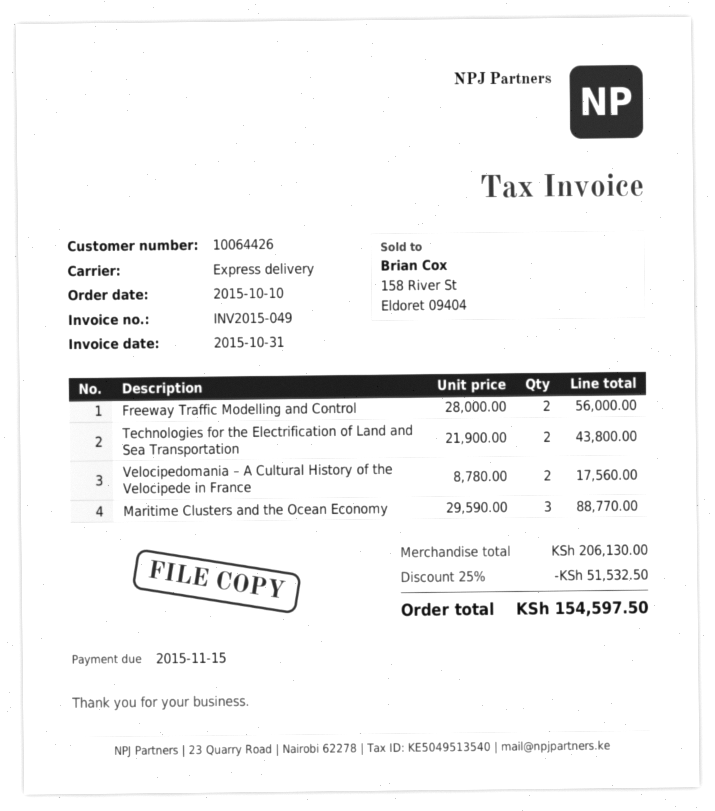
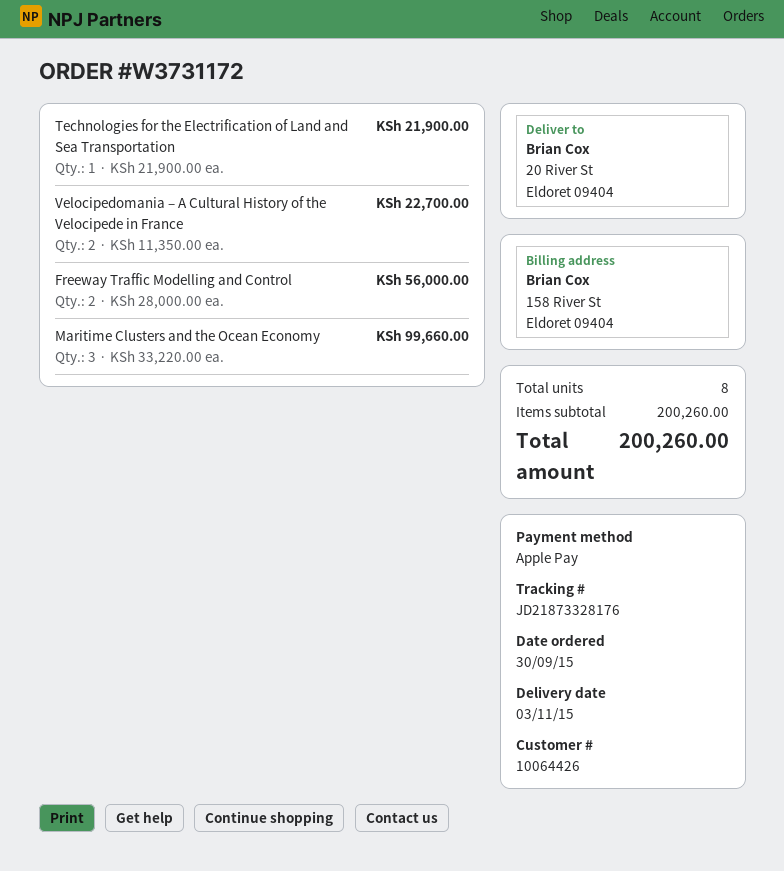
order date: 2015-10-10 -> 2015-09-30
Technologies for the Electrification of Land and Sea Transportation: 2 x 21900.00 = 43800.00 -> 1 x 21900.00 = 21900.00
Velocipedomania – A Cultural History of the Velocipede in France: 2 x 8780.00 = 17560.00 -> 2 x 11350.00 = 22700.00
Maritime Clusters and the Ocean Economy: 3 x 29590.00 = 88770.00 -> 3 x 33220.00 = 99660.00
subtotal: 206130.00 -> 200260.00
discount: 25% = 51532.50 -> none
total: 154597.50 -> 200260.00

